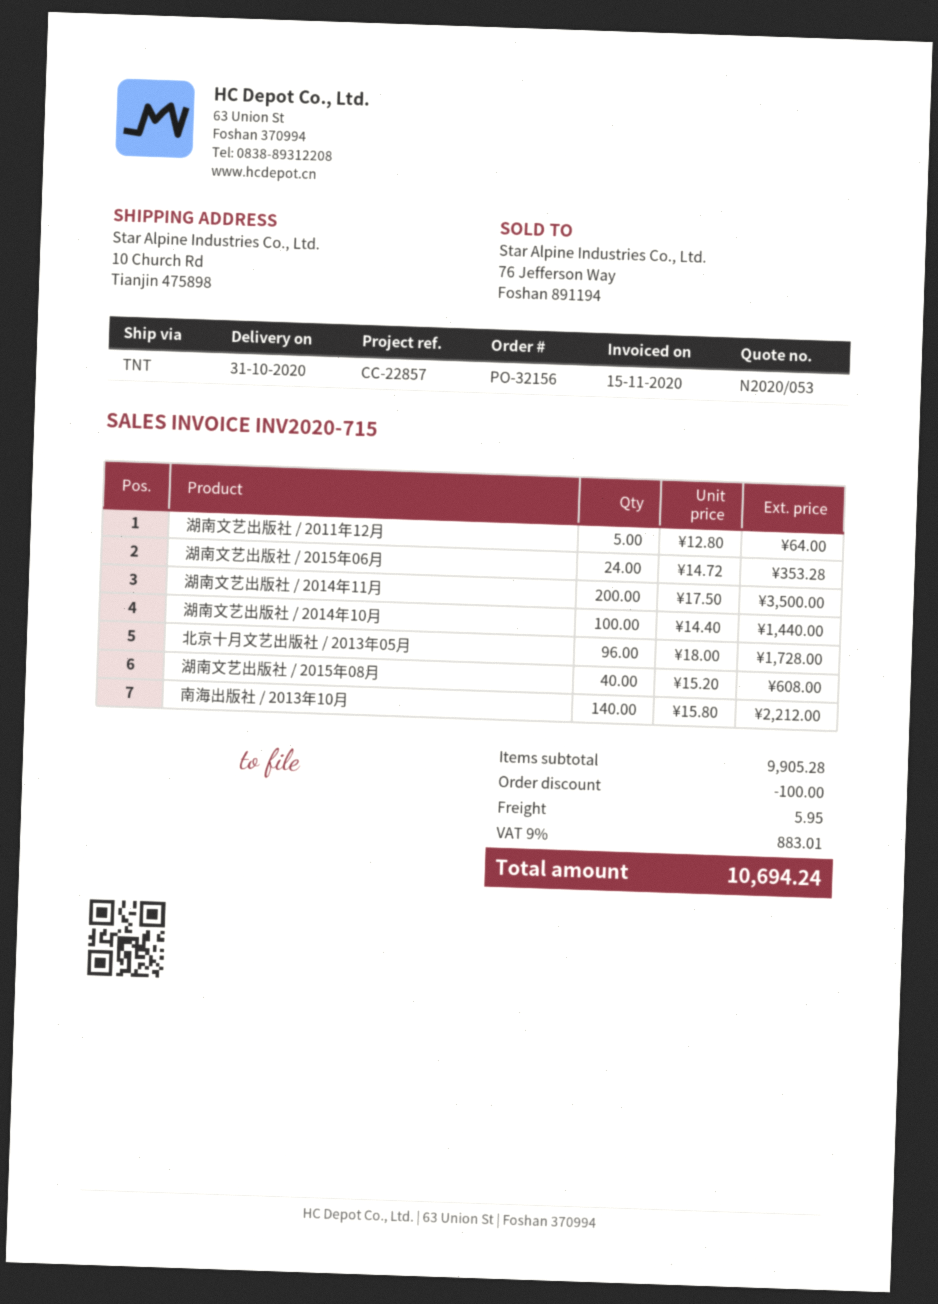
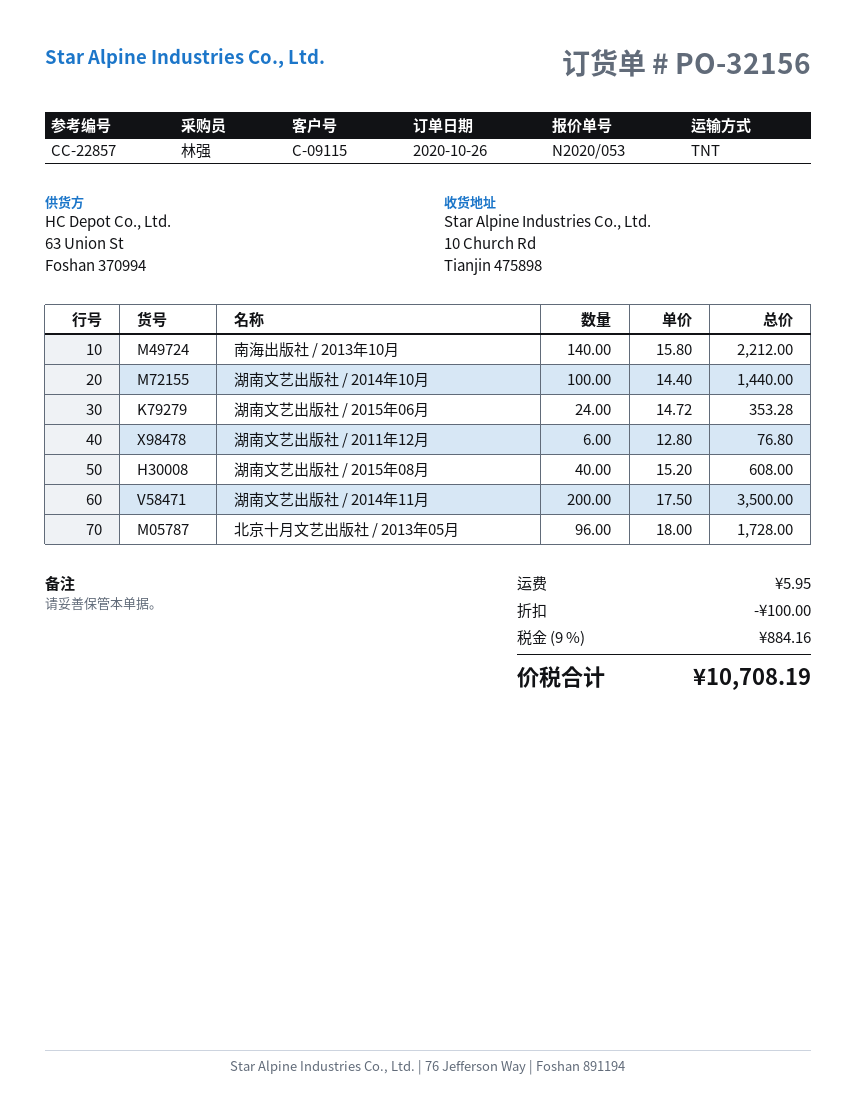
湖南文艺出版社 / 2011年12月: 5 x 12.80 = 64.00 -> 6 x 12.80 = 76.80
tax: 9% = 883.01 -> 9% = 884.16
total: 10694.24 -> 10708.19

